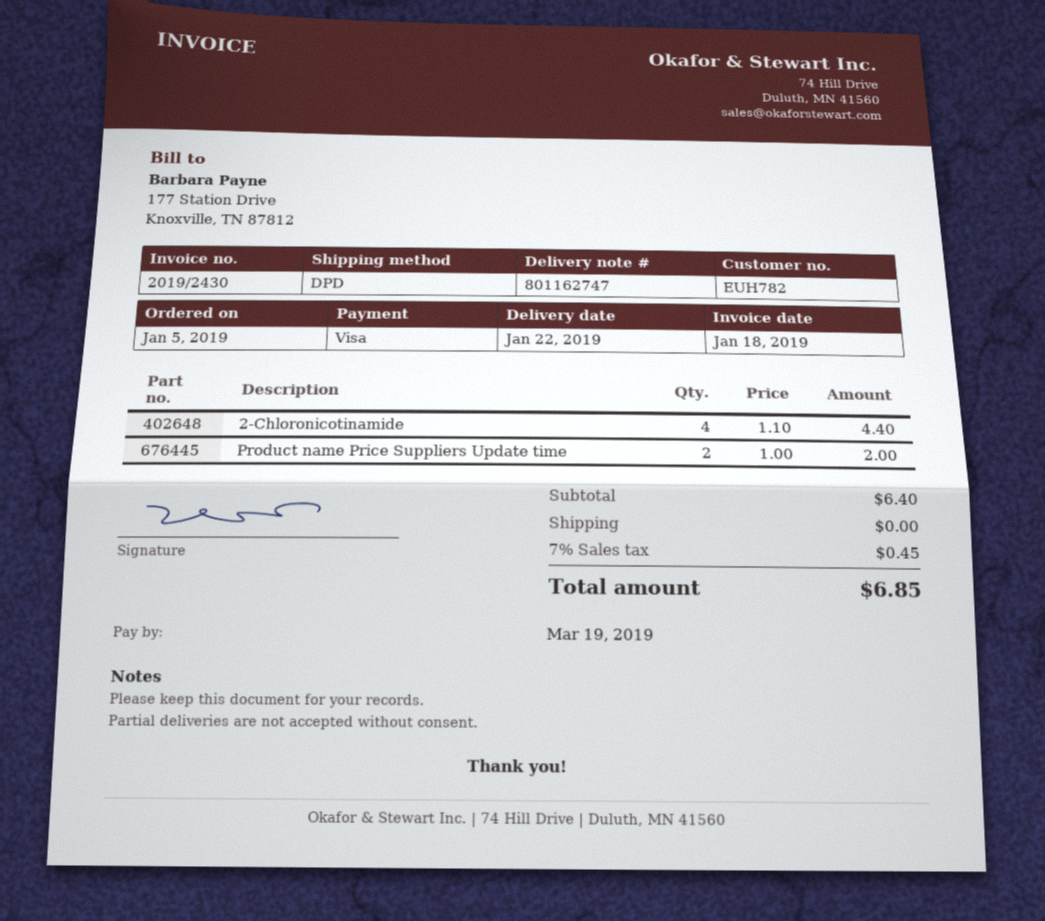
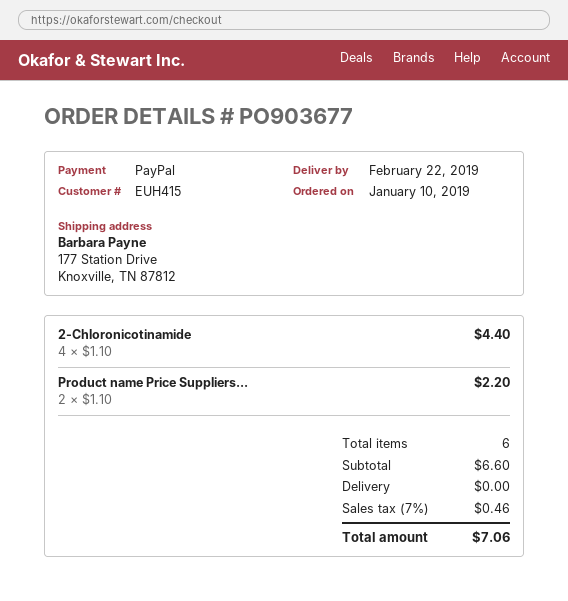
order date: 2019-01-05 -> 2019-01-10
delivery date: 2019-01-22 -> 2019-02-22
customer number: EUH782 -> EUH415
payment method: Visa -> PayPal
Product name Price Suppliers Update time: 2 x 1.00 = 2.00 -> 2 x 1.10 = 2.20
subtotal: 6.40 -> 6.60
tax: 7% = 0.45 -> 7% = 0.46
total: 6.85 -> 7.06

